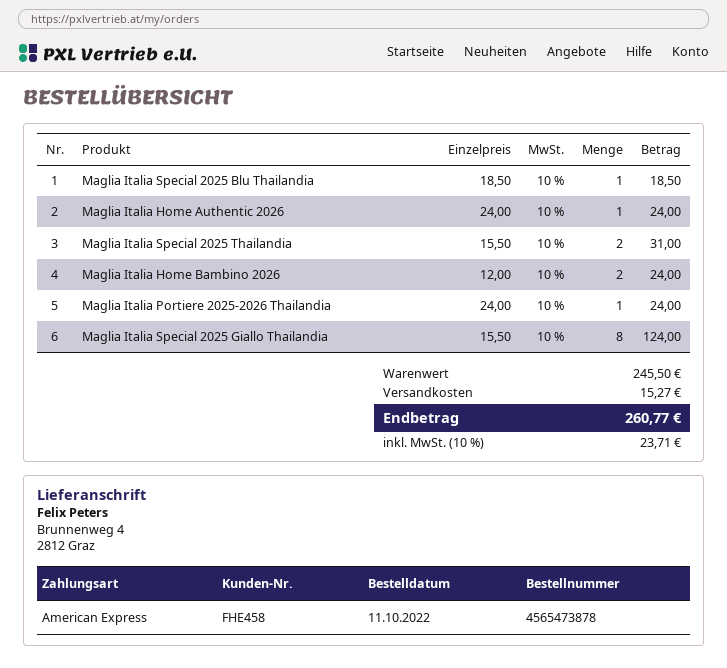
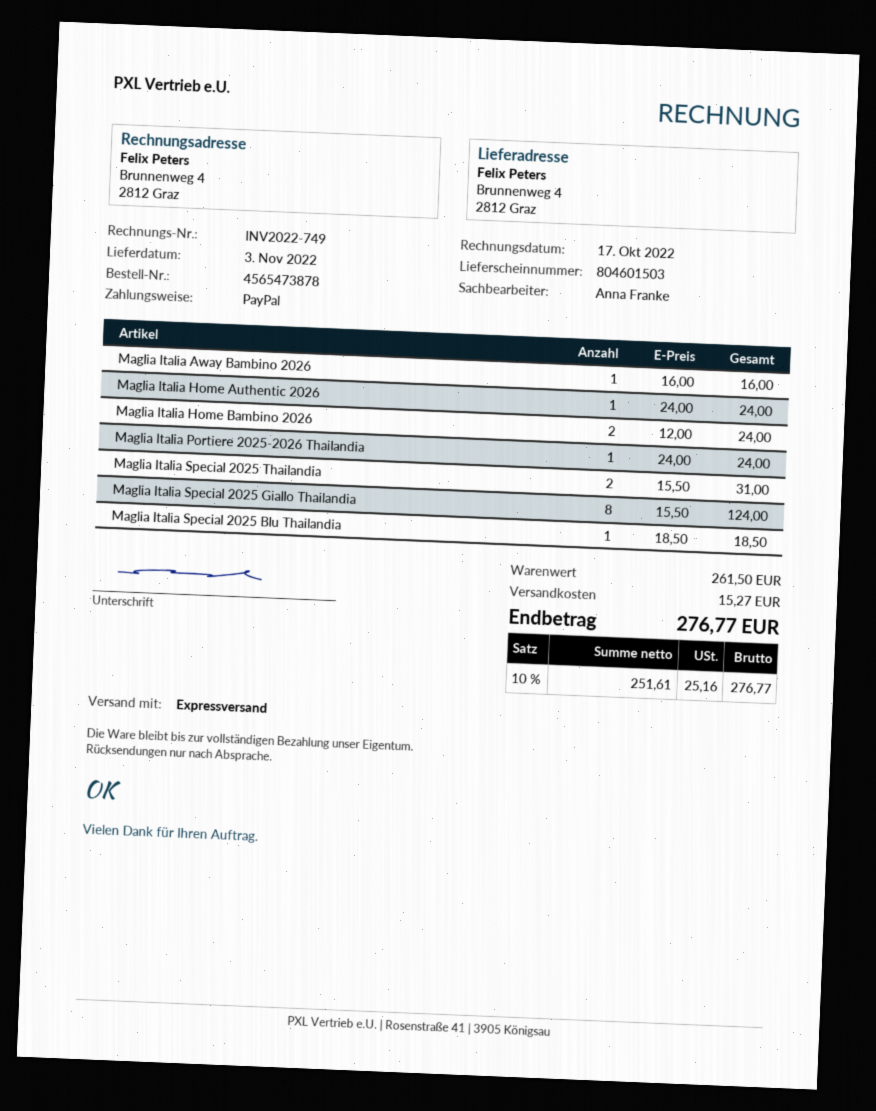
payment method: American Express -> PayPal
Maglia Italia Away Bambino 2026: none -> 1 x 16.00 = 16.00
subtotal: 245.50 -> 261.50
tax: 10% = 23.71 -> 10% = 25.16
total: 260.77 -> 276.77

